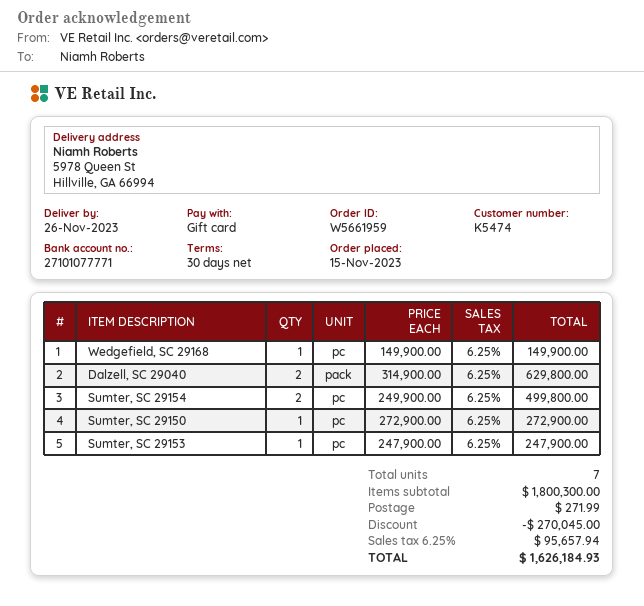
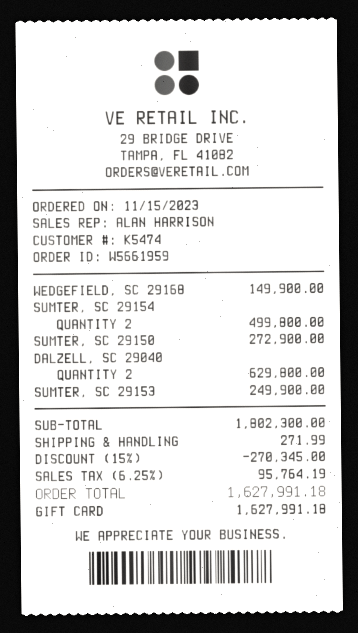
Sumter, SC 29153: 1 for 247900.00 -> 1 for 249900.00
subtotal: 1800300.00 -> 1802300.00
discount: 270045.00 -> 270345.00
tax: 6.25% = 95657.94 -> 6.25% = 95764.19
total: 1626184.93 -> 1627991.18

